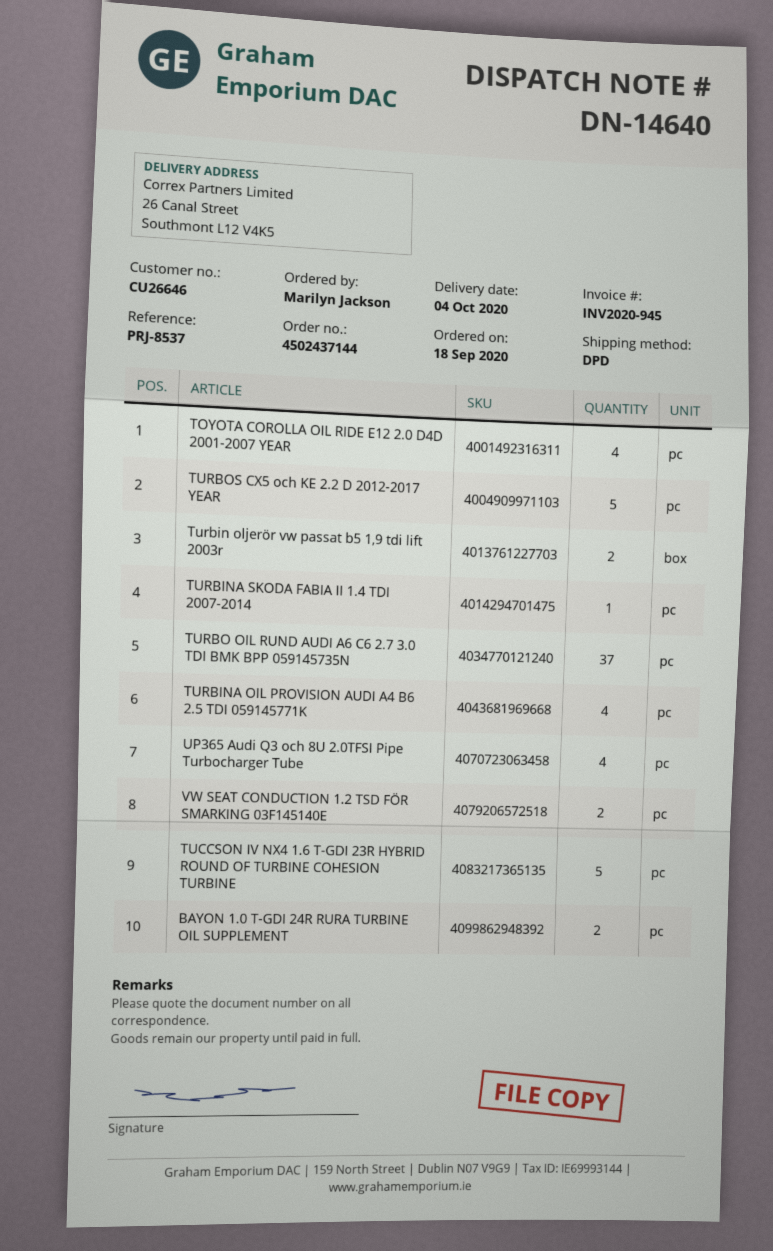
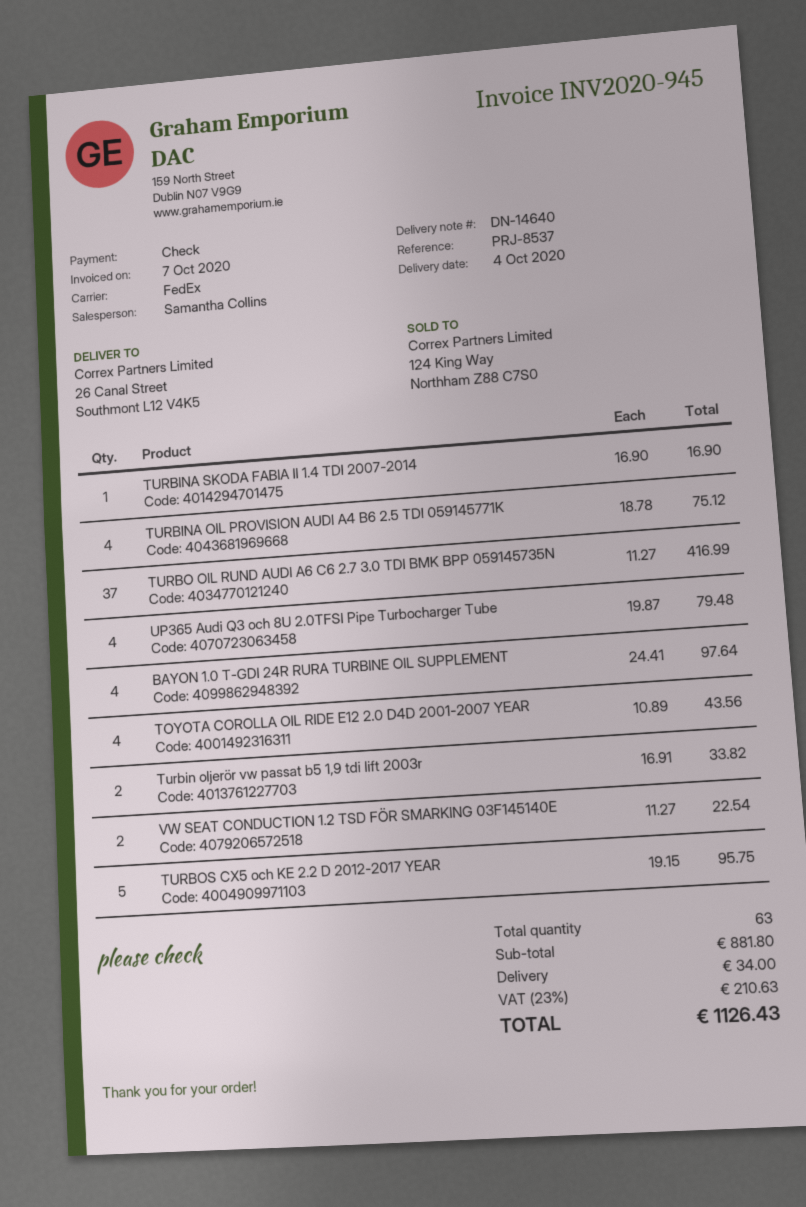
shipping method: DPD -> FedEx
TUCCSON IV NX4 1.6 T-GDI 23R HYBRID ROUND OF TURBINE COHESION TURBINE: 5 -> none
BAYON 1.0 T-GDI 24R RURA TURBINE OIL SUPPLEMENT: 2 -> 4

